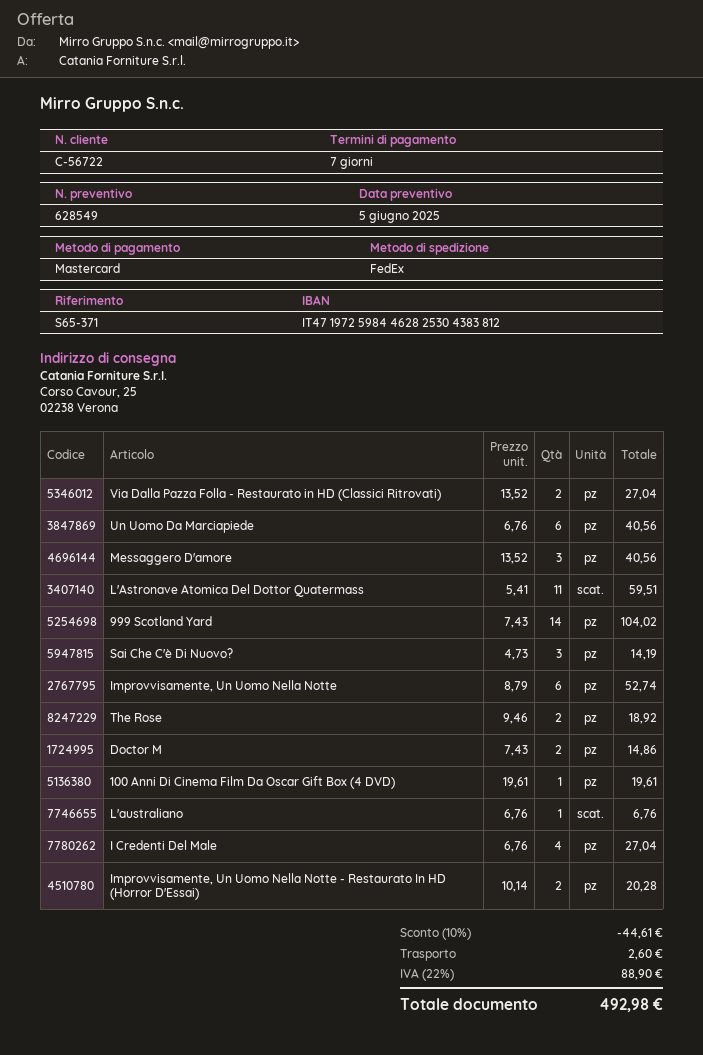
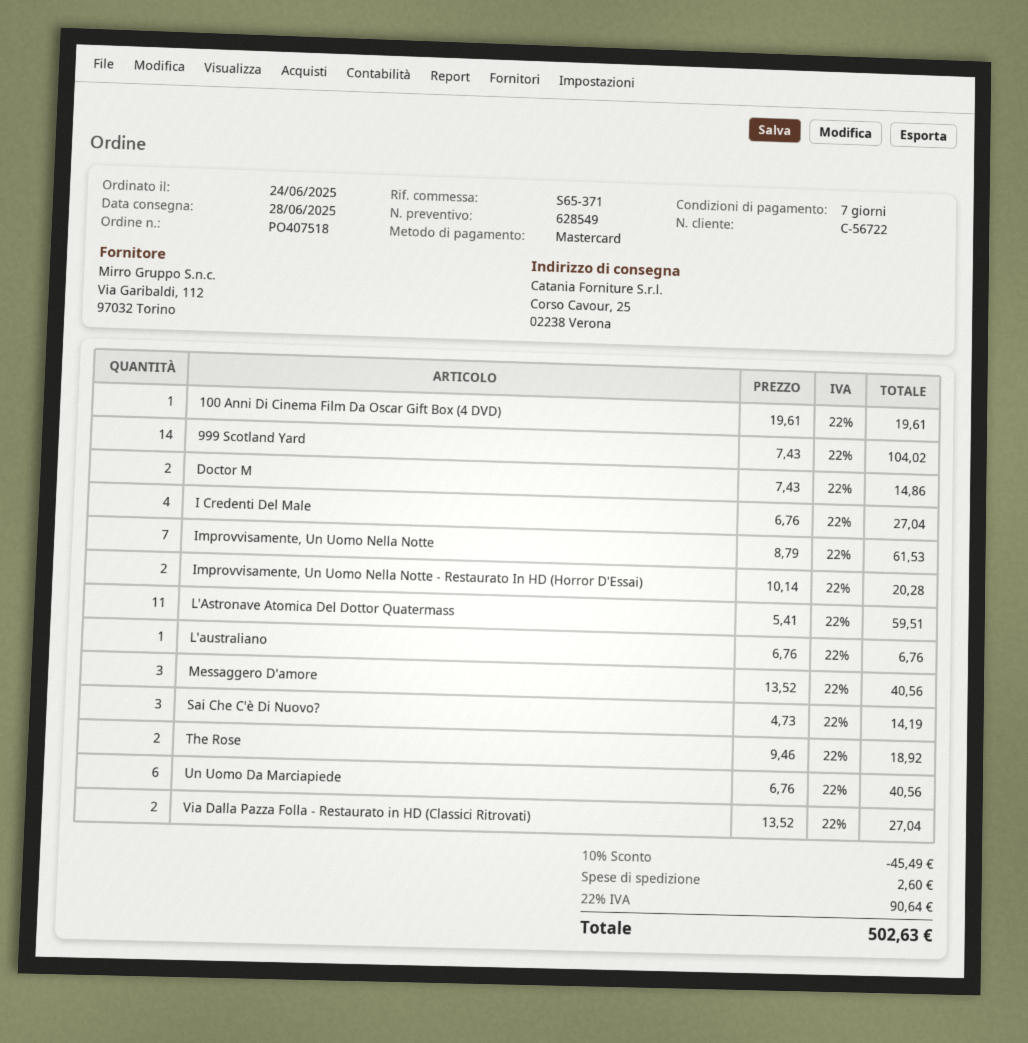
Improvvisamente, Un Uomo Nella Notte: 6 x 8.79 = 52.74 -> 7 x 8.79 = 61.53
discount: 10% = 44.61 -> 10% = 45.49
tax: 22% = 88.90 -> 22% = 90.64
total: 492.98 -> 502.63

